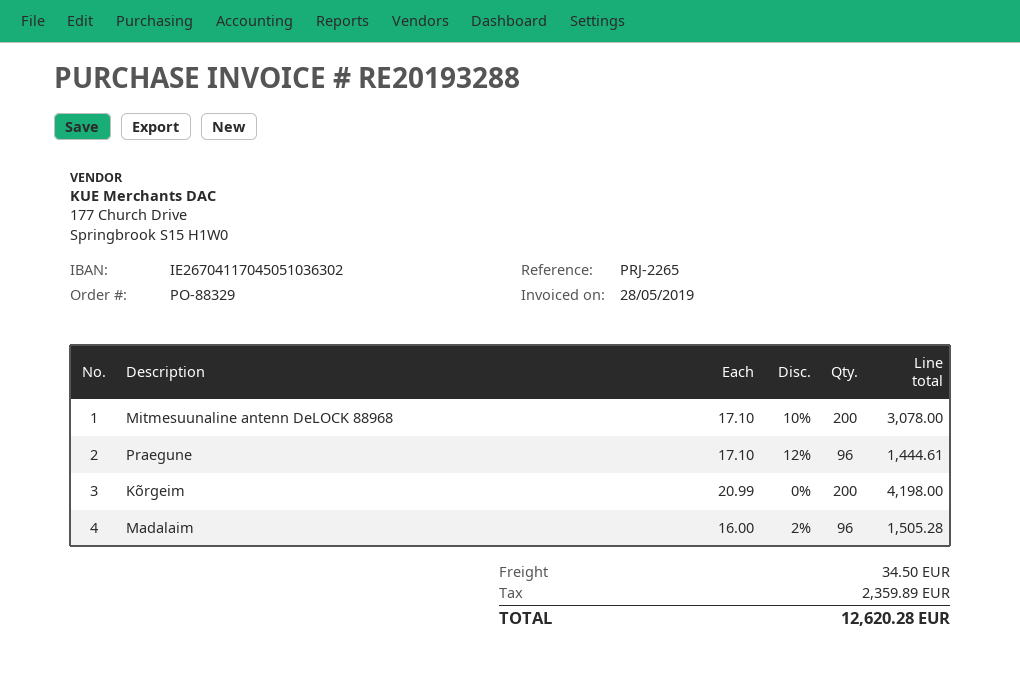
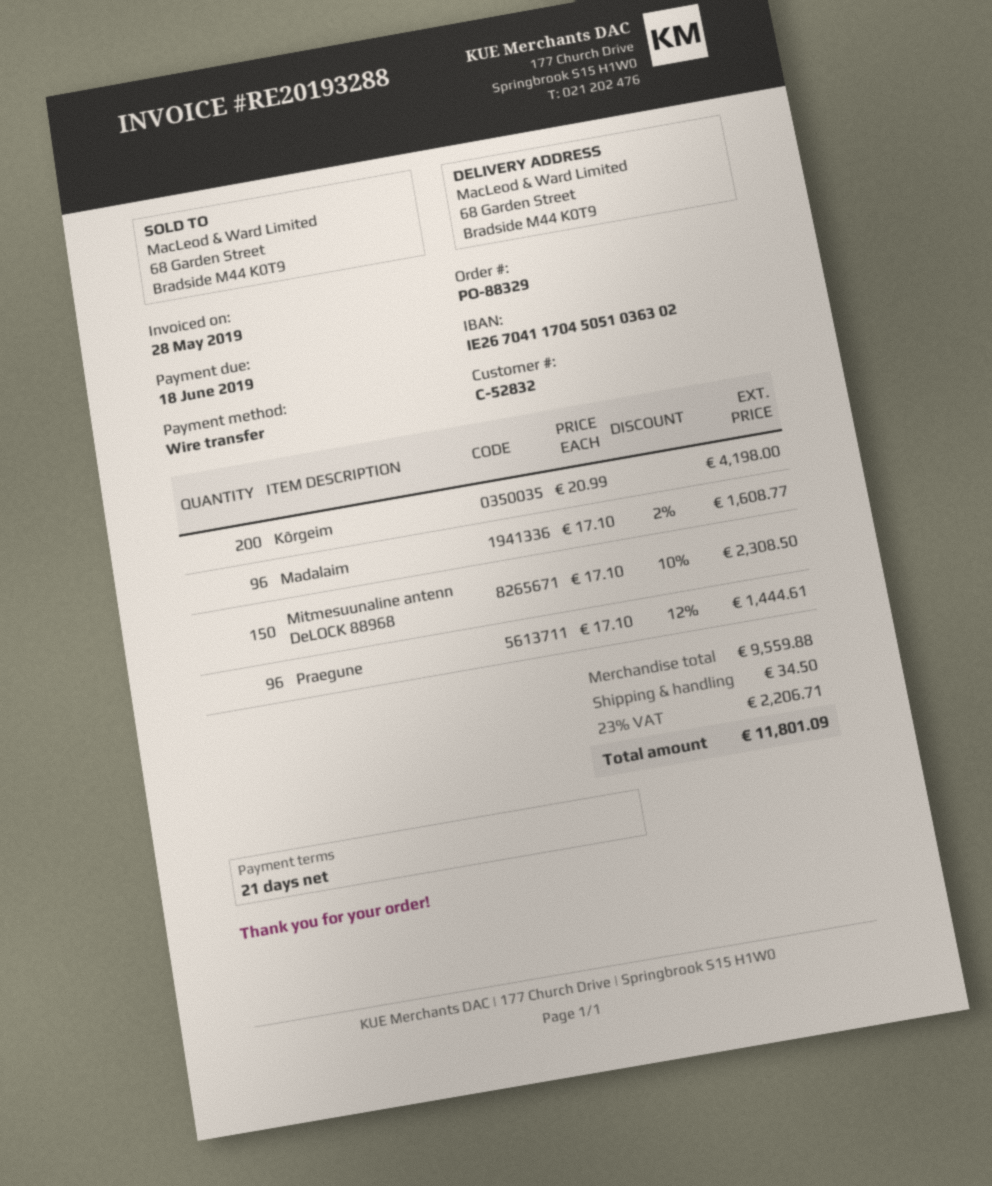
Mitmesuunaline antenn DeLOCK 88968: 200 x 17.10 - 10% = 3078.00 -> 150 x 17.10 - 10% = 2308.50
Madalaim: 96 x 16.00 - 2% = 1505.28 -> 96 x 17.10 - 2% = 1608.77
tax: 2359.89 -> 2206.71
total: 12620.28 -> 11801.09

